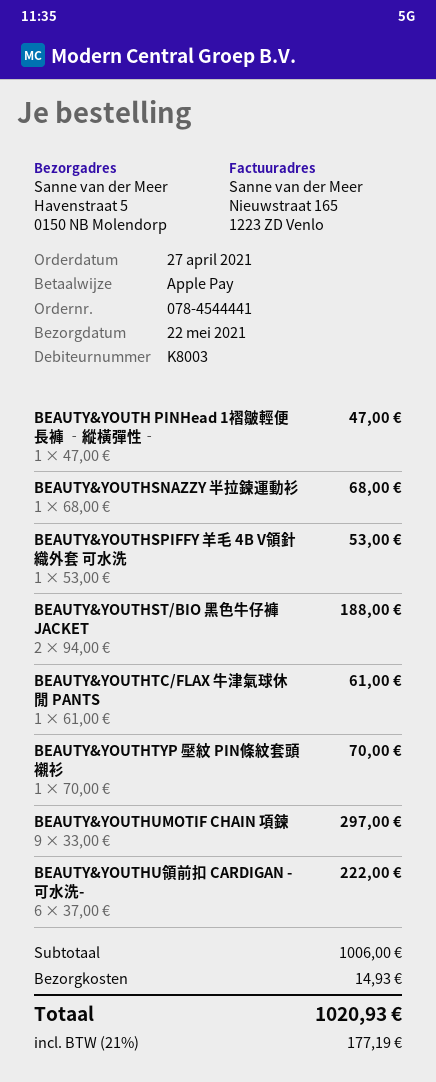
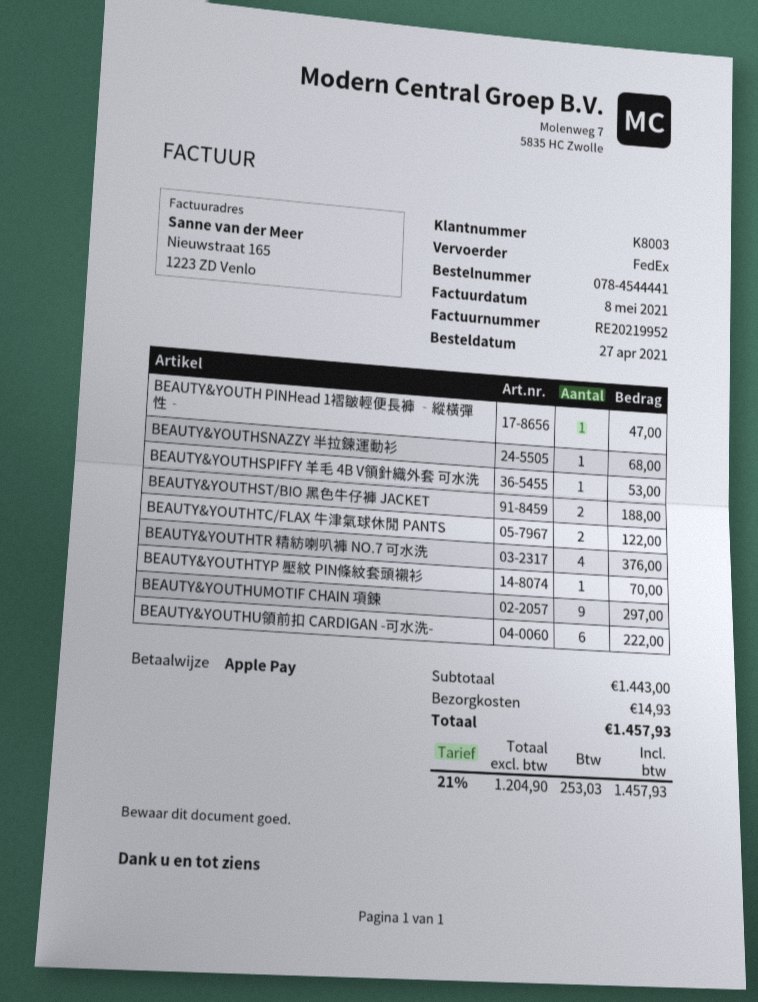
BEAUTY&YOUTHTC/FLAX 牛津氣球休閒 PANTS: 1 for 61.00 -> 2 for 122.00
BEAUTY&YOUTHTR 精紡喇叭褲 NO.7 可水洗: none -> 4 for 376.00
subtotal: 1006.00 -> 1443.00
tax: 21% = 177.19 -> 21% = 253.03
total: 1020.93 -> 1457.93

